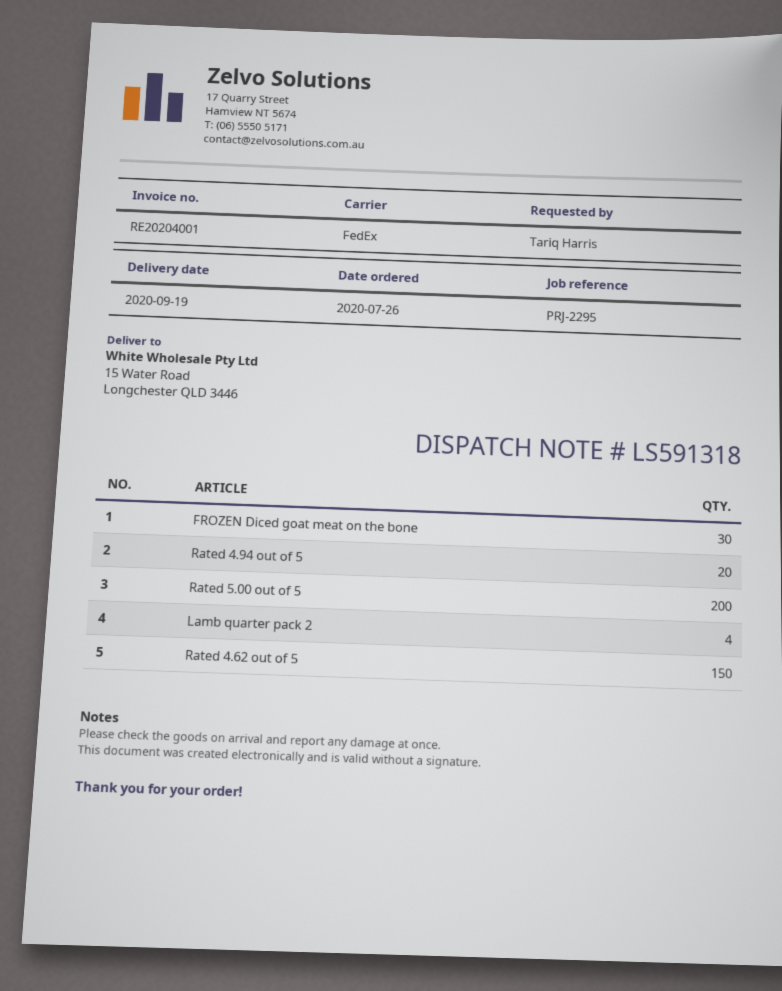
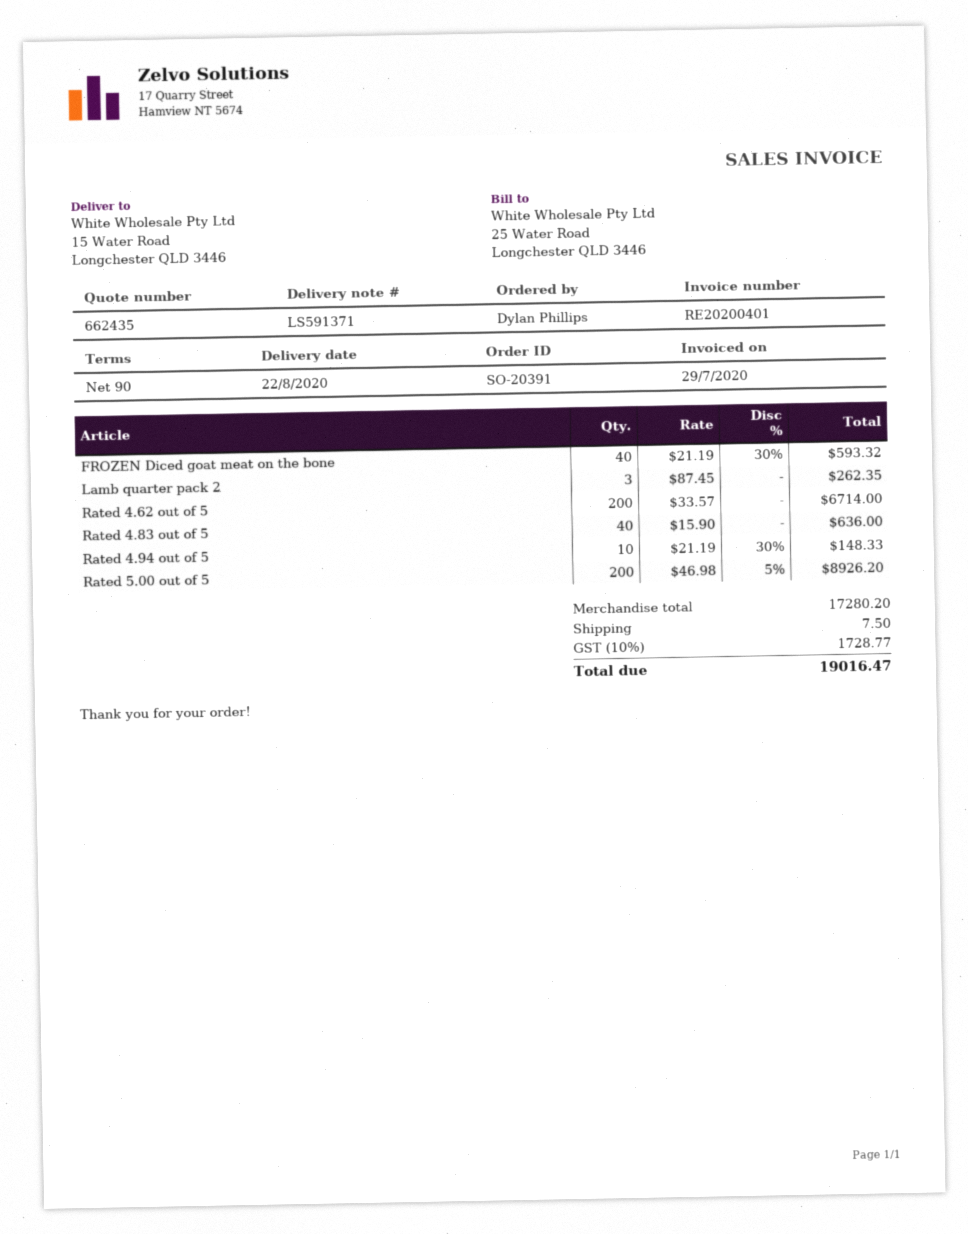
delivery note number: LS591318 -> LS591371
delivery date: 2020-09-19 -> 2020-08-22
invoice number: RE20204001 -> RE20200401
ordered by: Tariq Harris -> Dylan Phillips
FROZEN Diced goat meat on the bone: 30 -> 40
Rated 4.94 out of 5: 20 -> 10
Lamb quarter pack 2: 4 -> 3
Rated 4.62 out of 5: 150 -> 200
Rated 4.83 out of 5: none -> 40

